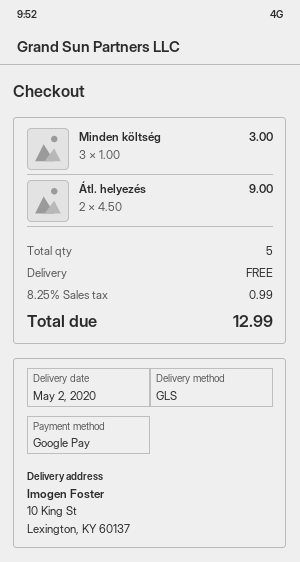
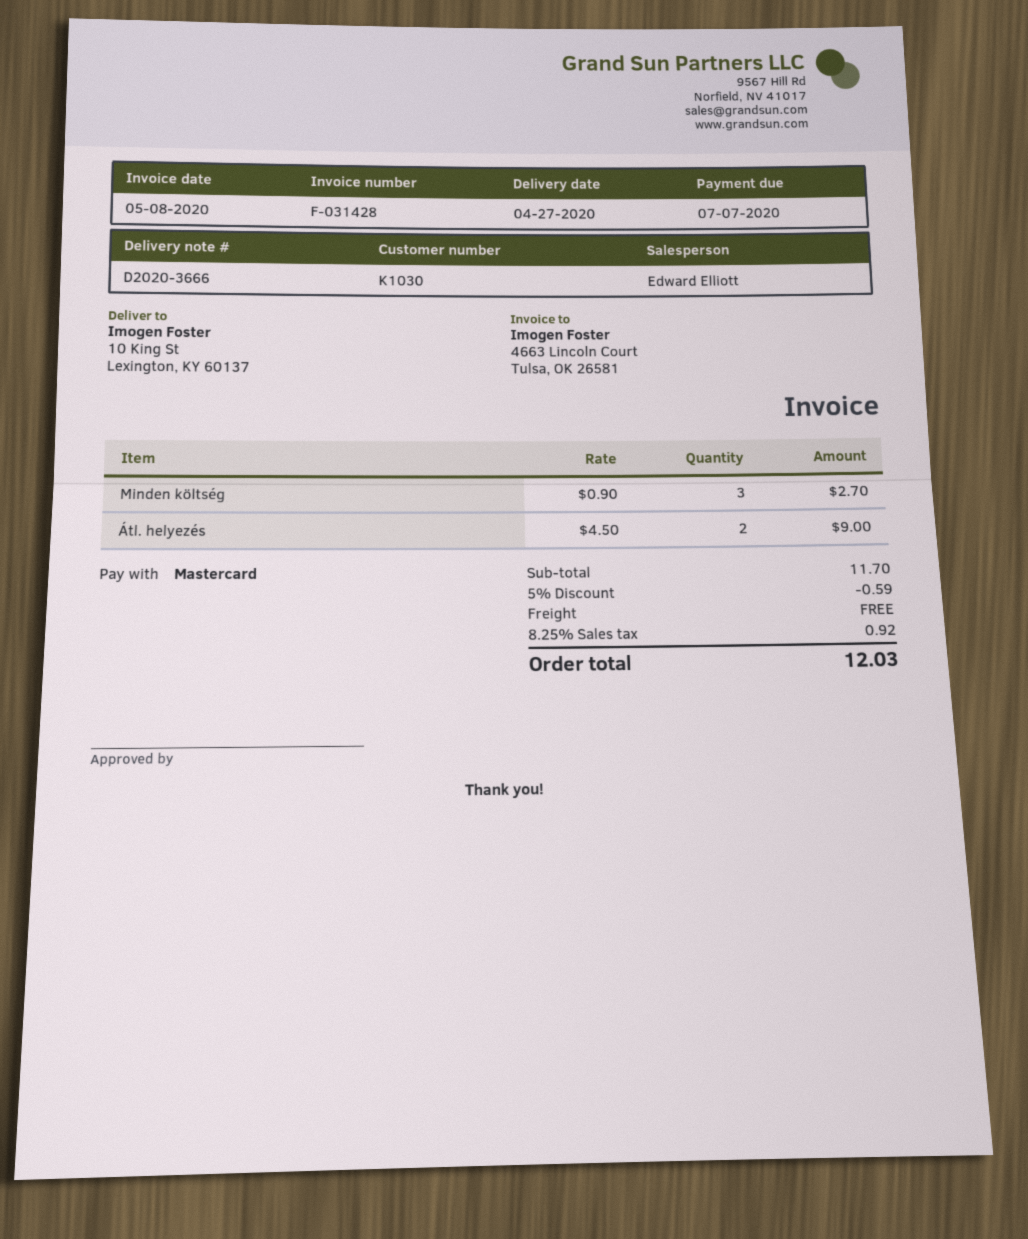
delivery date: 2020-05-02 -> 2020-04-27
payment method: Google Pay -> Mastercard
Minden költség: 3 x 1.00 = 3.00 -> 3 x 0.90 = 2.70
discount: none -> 5% = 0.59
tax: 8.25% = 0.99 -> 8.25% = 0.92
total: 12.99 -> 12.03

